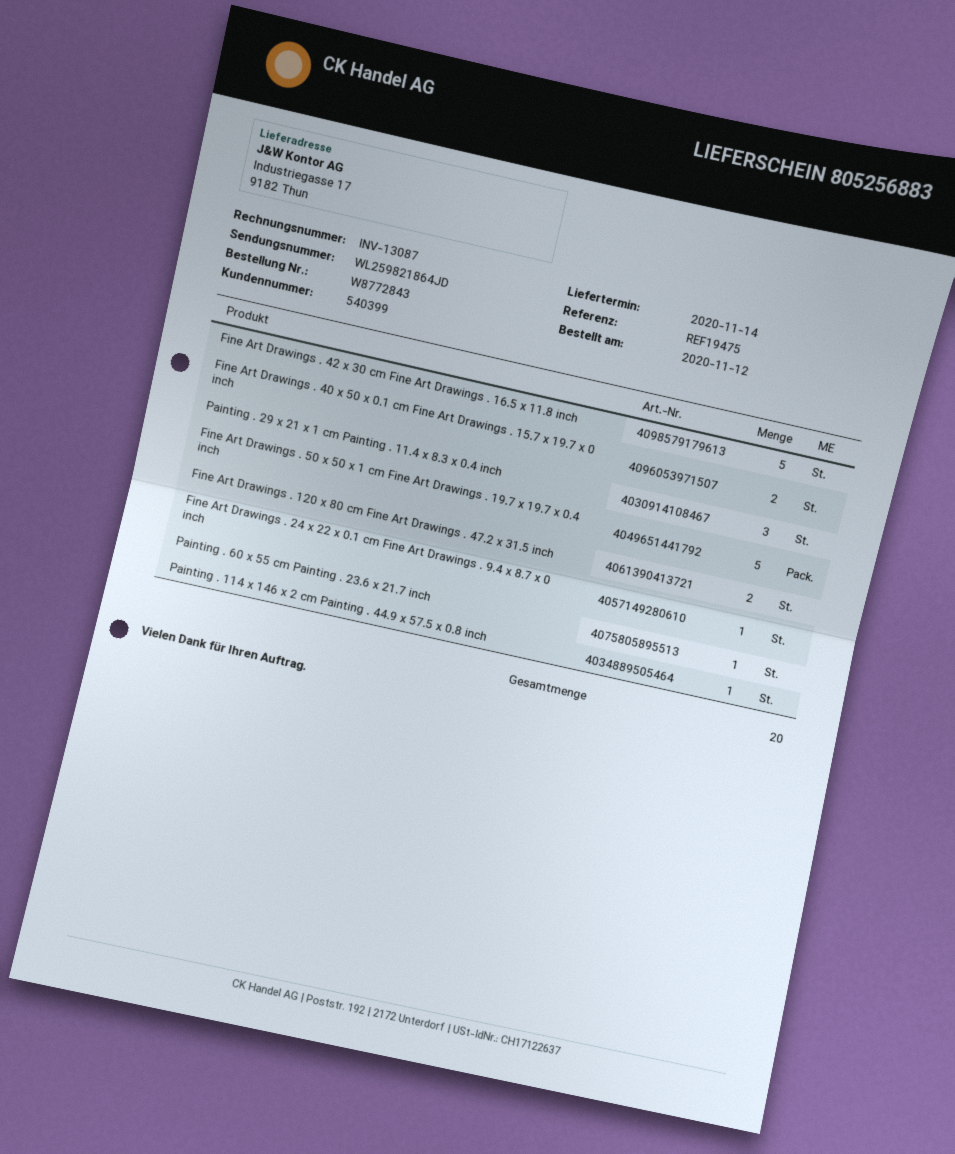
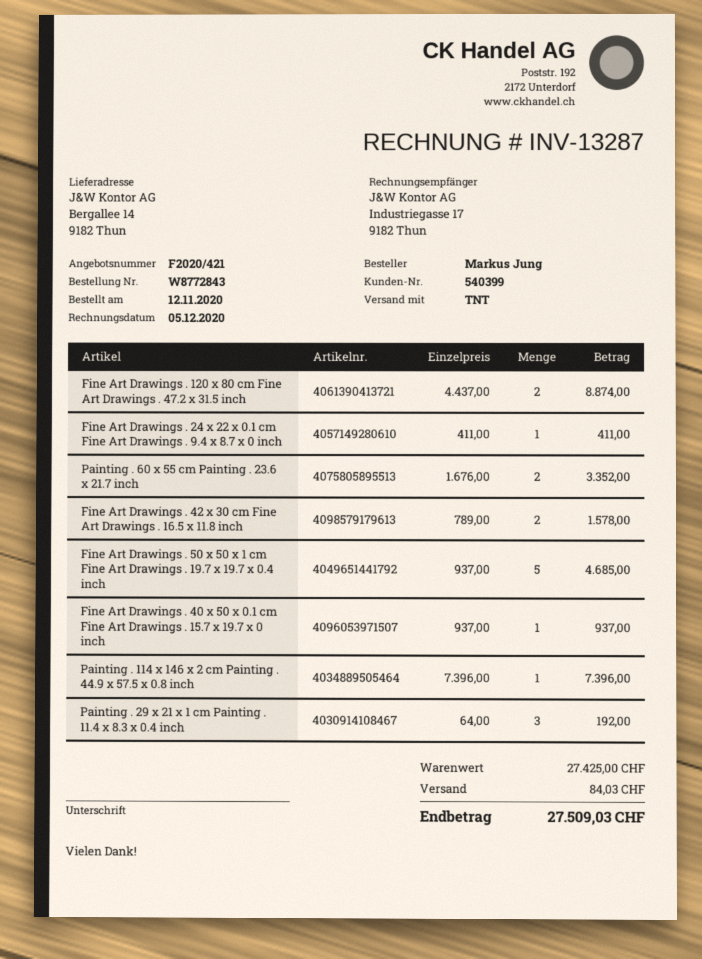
invoice number: INV-13087 -> INV-13287
ship to: Industriegasse 17, 9182 Thun -> Bergallee 14, 9182 Thun
Fine Art Drawings . 42 x 30 cm Fine Art Drawings . 16.5 x 11.8 inch: 5 -> 2
Fine Art Drawings . 40 x 50 x 0.1 cm Fine Art Drawings . 15.7 x 19.7 x 0 inch: 2 -> 1
Painting . 60 x 55 cm Painting . 23.6 x 21.7 inch: 1 -> 2

